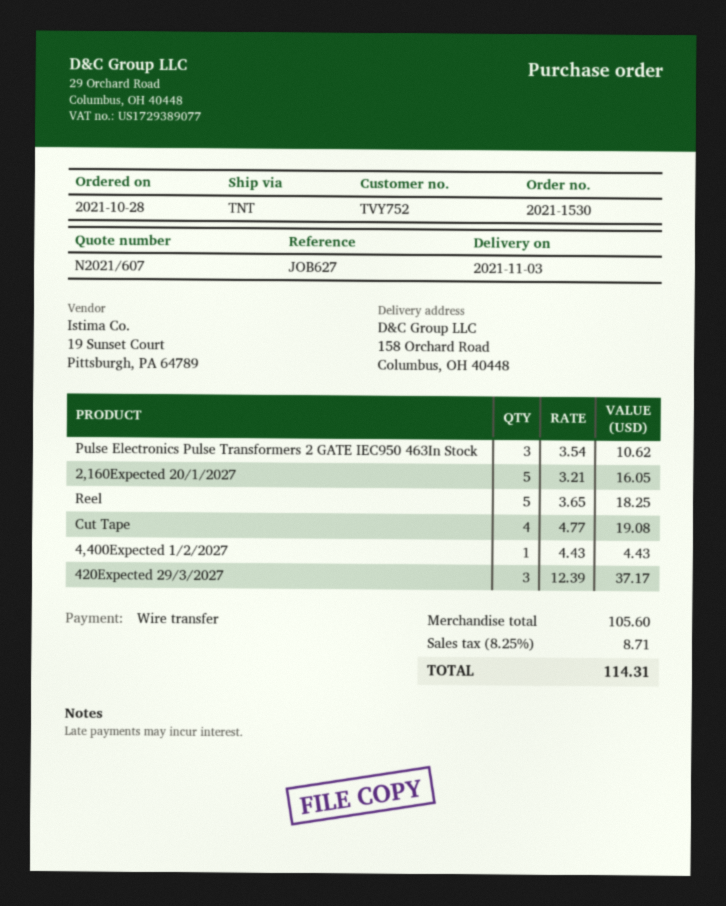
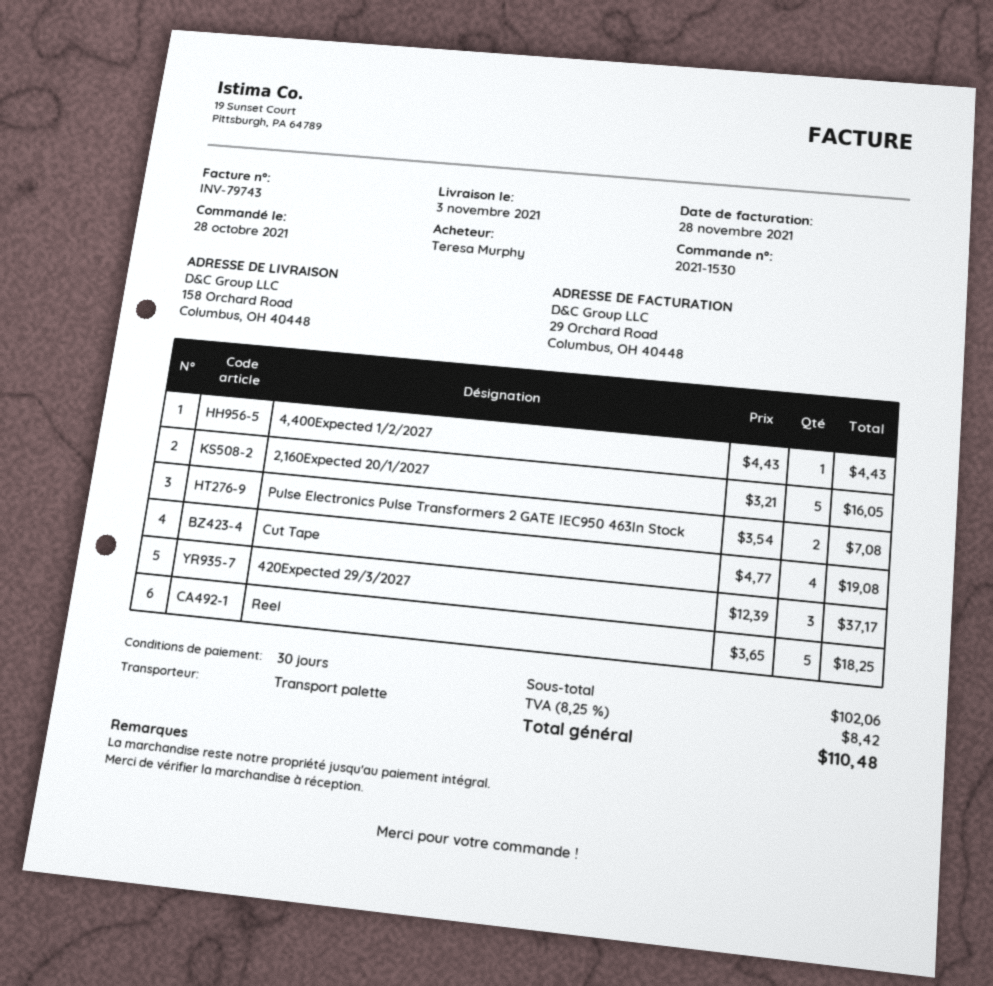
shipping method: TNT -> pallet freight
Pulse Electronics Pulse Transformers 2 GATE IEC950 463In Stock: 3 x 3.54 = 10.62 -> 2 x 3.54 = 7.08
subtotal: 105.60 -> 102.06
tax: 8.25% = 8.71 -> 8.25% = 8.42
total: 114.31 -> 110.48

